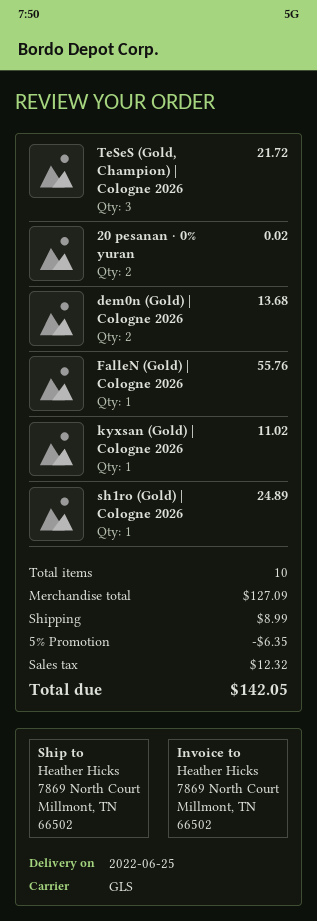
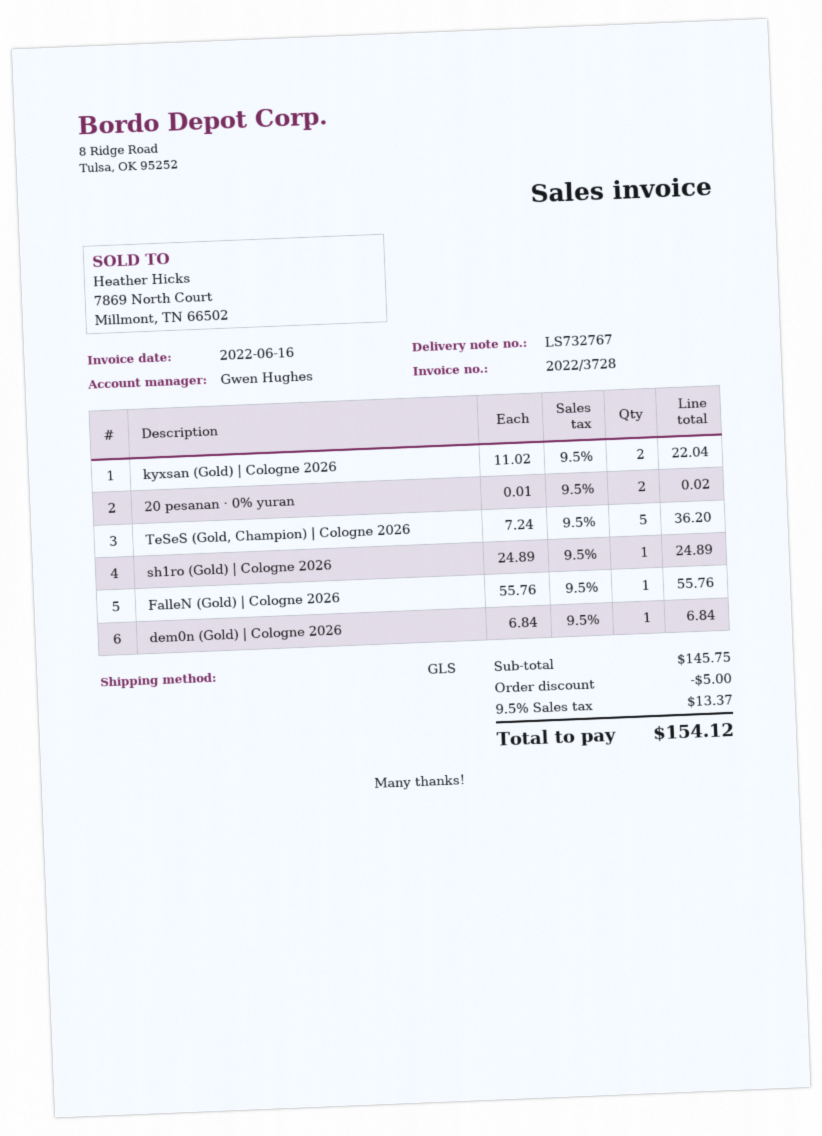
TeSeS (Gold, Champion) | Cologne 2026: 3 for 21.72 -> 5 for 36.20
dem0n (Gold) | Cologne 2026: 2 for 13.68 -> 1 for 6.84
kyxsan (Gold) | Cologne 2026: 1 for 11.02 -> 2 for 22.04
subtotal: 127.09 -> 145.75
discount: 6.35 -> 5.00
shipping: 8.99 -> none
tax: 12.32 -> 13.37
total: 142.05 -> 154.12

